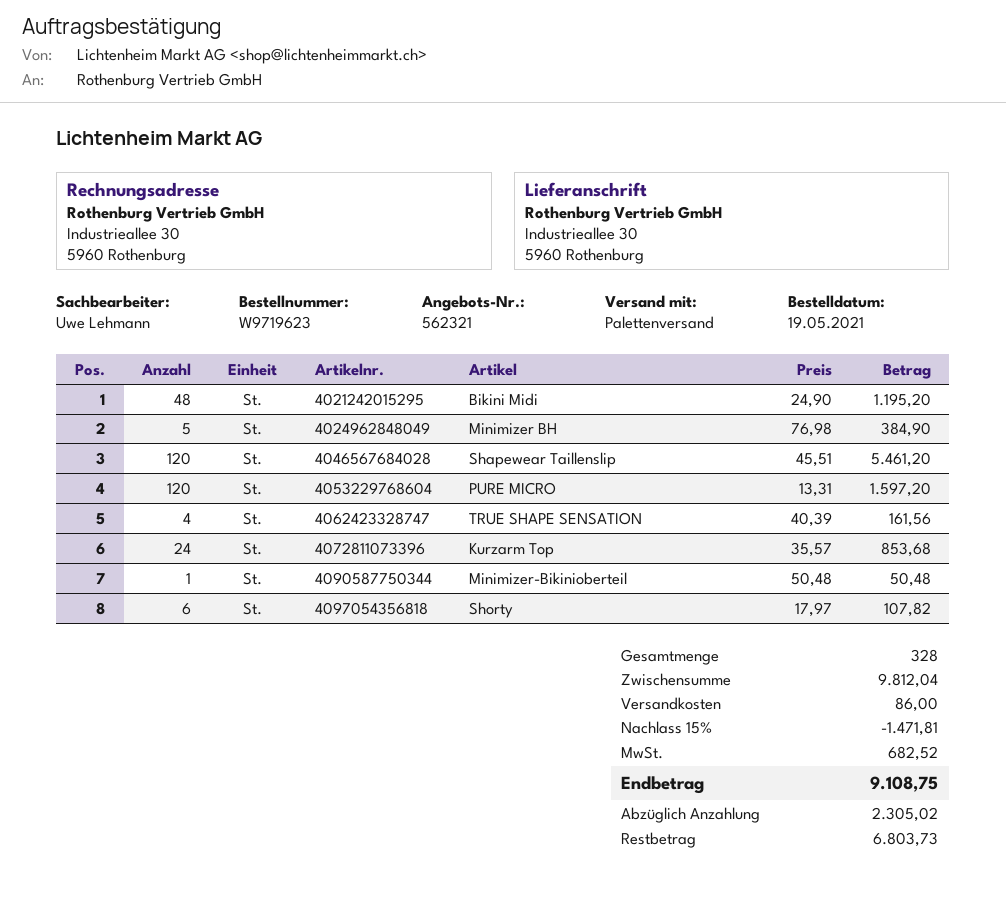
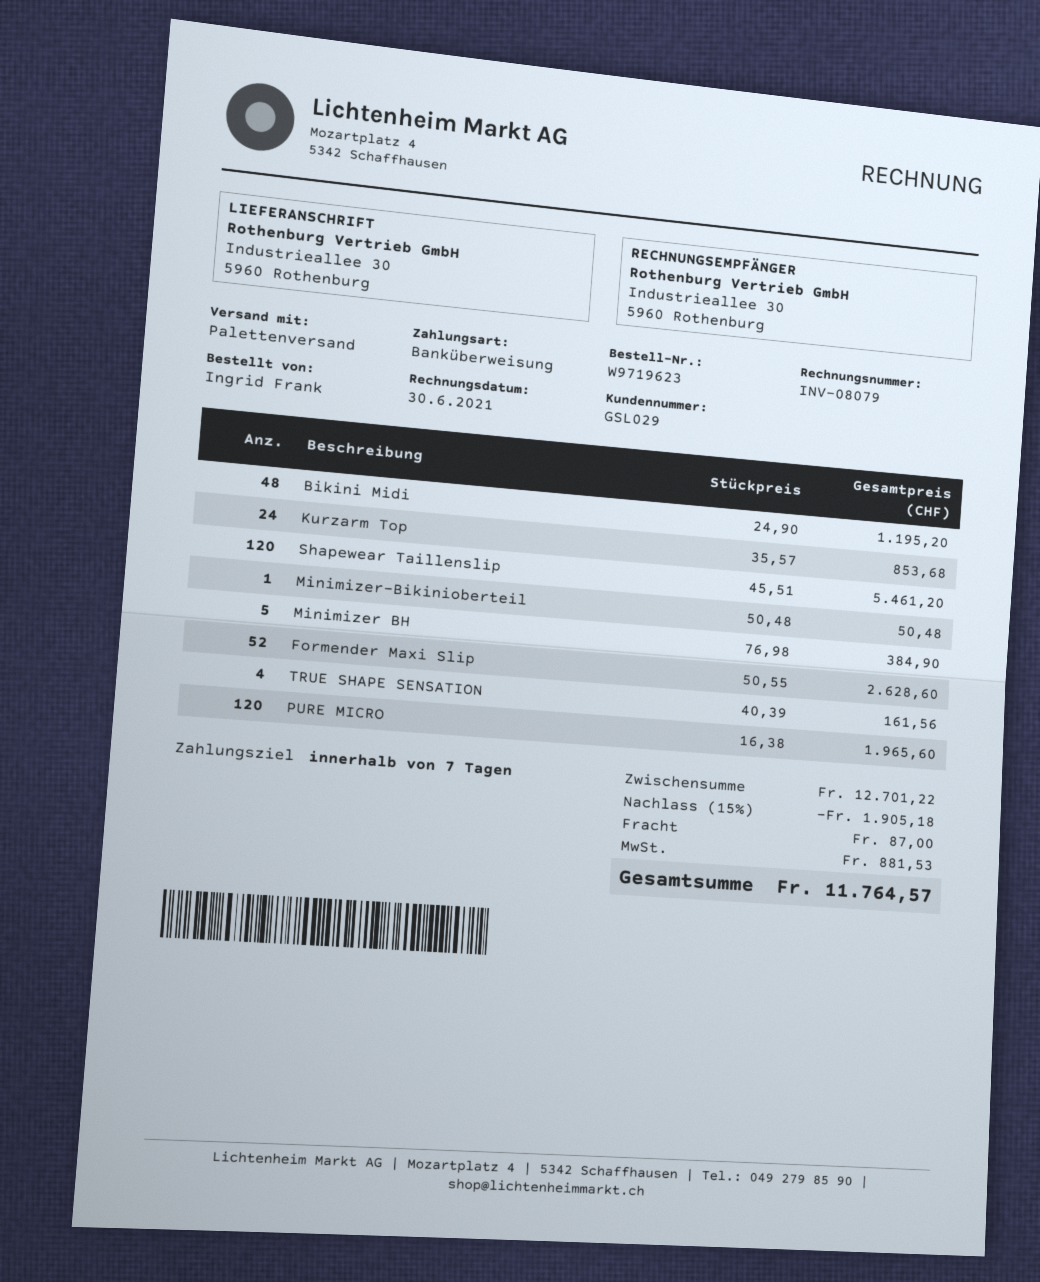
PURE MICRO: 120 x 13.31 = 1597.20 -> 120 x 16.38 = 1965.60
Shorty: 6 x 17.97 = 107.82 -> none
Formender Maxi Slip: none -> 52 x 50.55 = 2628.60
subtotal: 9812.04 -> 12701.22
discount: 15% = 1471.81 -> 15% = 1905.18
shipping: 86.00 -> 87.00
tax: 682.52 -> 881.53
total: 9108.75 -> 11764.57

